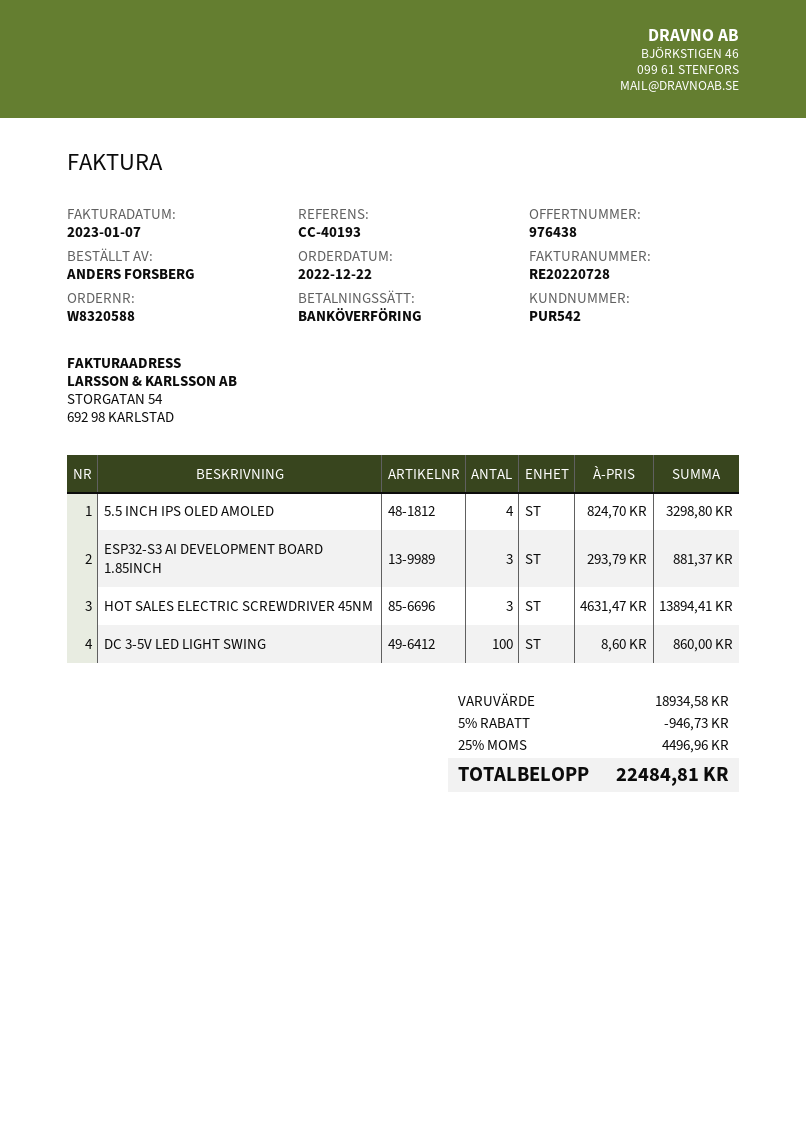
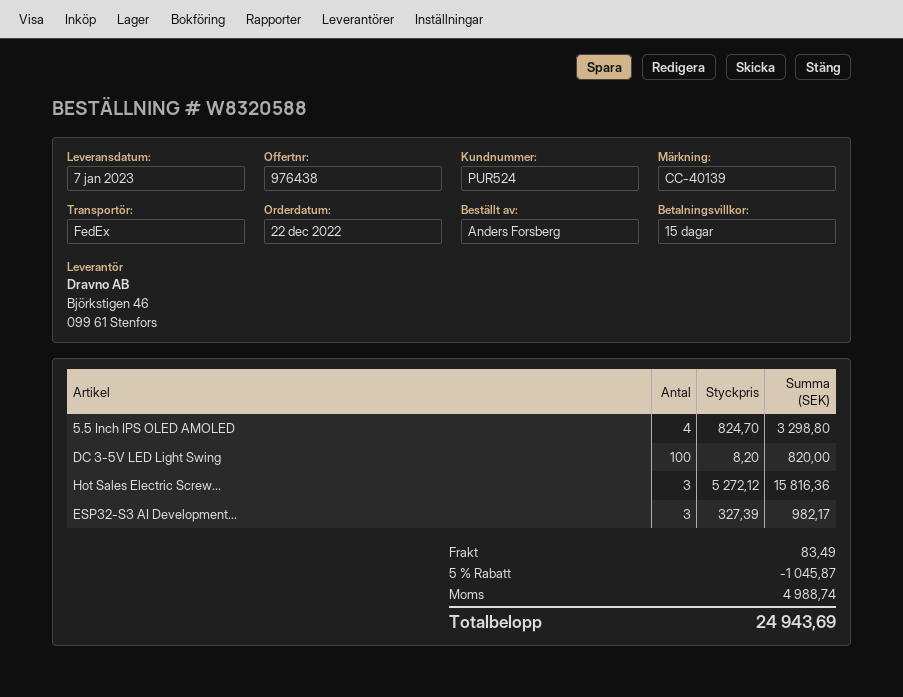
customer number: PUR542 -> PUR524
reference: CC-40193 -> CC-40139
ESP32-S3 AI DEVELOPMENT BOARD 1.85INCH: 3 x 293.79 = 881.37 -> 3 x 327.39 = 982.17
HOT SALES ELECTRIC SCREWDRIVER 45NM: 3 x 4631.47 = 13894.41 -> 3 x 5272.12 = 15816.36
DC 3-5V LED LIGHT SWING: 100 x 8.60 = 860.00 -> 100 x 8.20 = 820.00
discount: 5% = 946.73 -> 5% = 1045.87
shipping: none -> 83.49
tax: 4496.96 -> 4988.74
total: 22484.81 -> 24943.69

